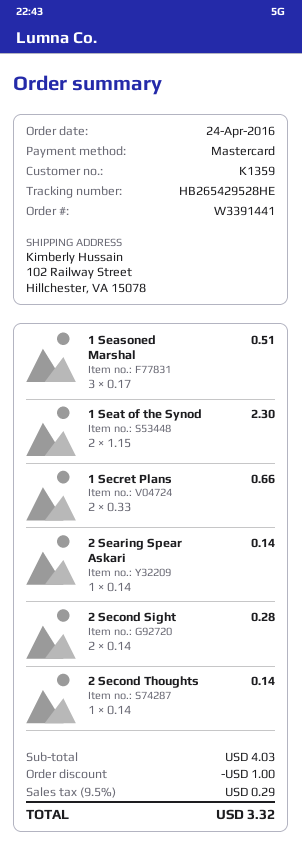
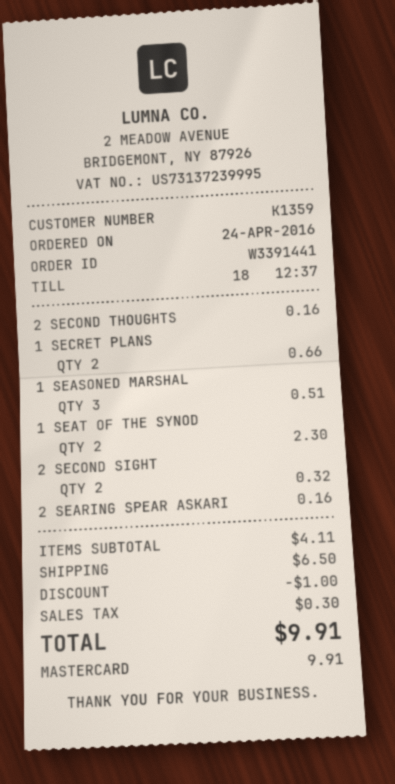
2 Searing Spear Askari: 1 for 0.14 -> 1 for 0.16
2 Second Sight: 2 for 0.28 -> 2 for 0.32
2 Second Thoughts: 1 for 0.14 -> 1 for 0.16
subtotal: 4.03 -> 4.11
shipping: none -> 6.50
tax: 0.29 -> 0.30
total: 3.32 -> 9.91

